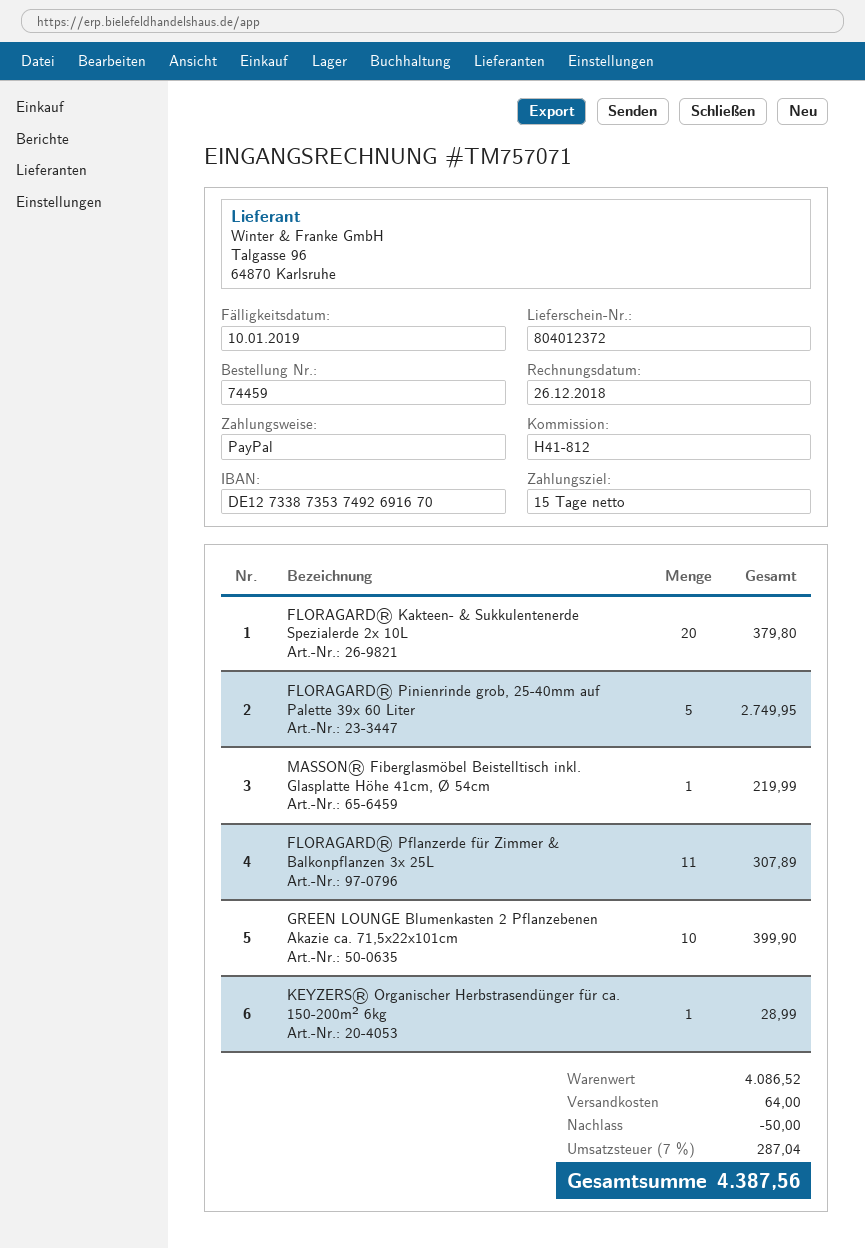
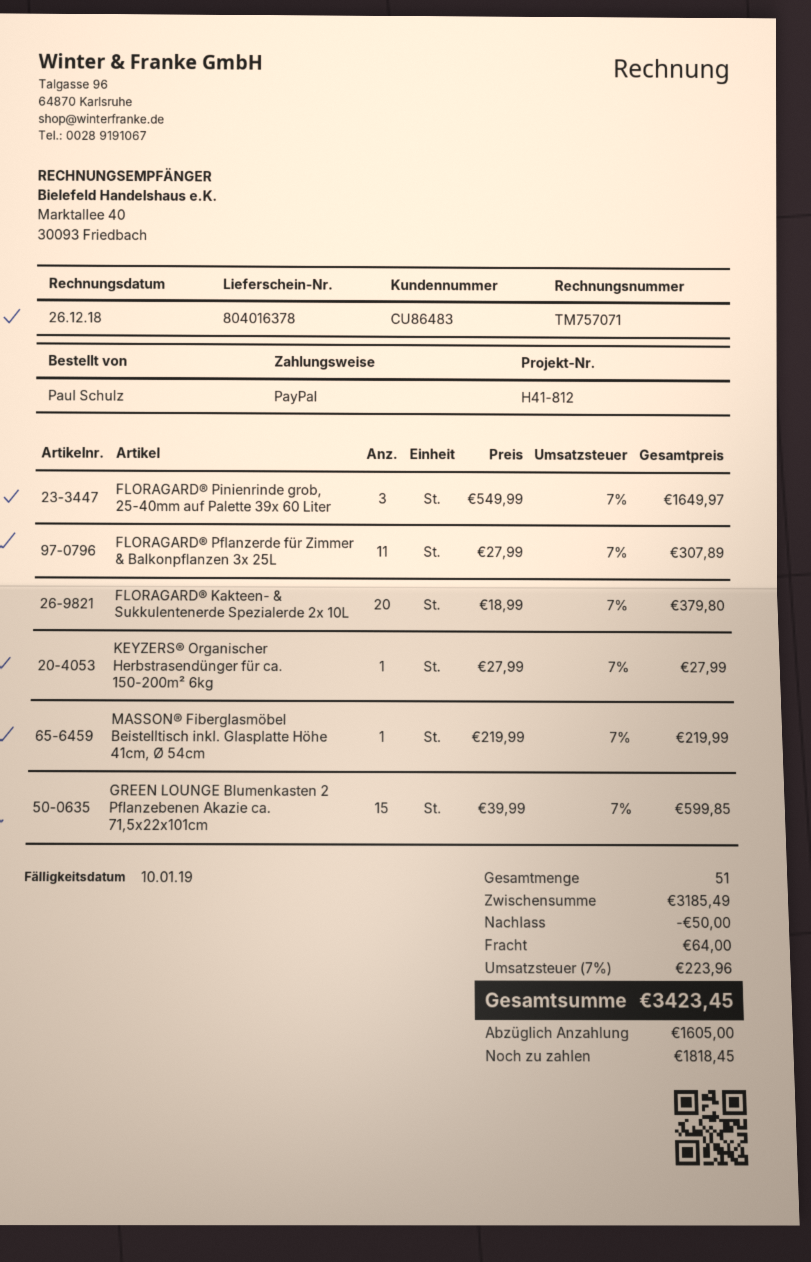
delivery note number: 804012372 -> 804016378
FLORAGARD® Pinienrinde grob, 25-40mm auf Palette 39x 60 Liter: 5 for 2749.95 -> 3 for 1649.97
GREEN LOUNGE Blumenkasten 2 Pflanzebenen Akazie ca. 71,5x22x101cm: 10 for 399.90 -> 15 for 599.85
KEYZERS® Organischer Herbstrasendünger für ca. 150-200m² 6kg: 1 for 28.99 -> 1 for 27.99
subtotal: 4086.52 -> 3185.49
tax: 7% = 287.04 -> 7% = 223.96
total: 4387.56 -> 3423.45

